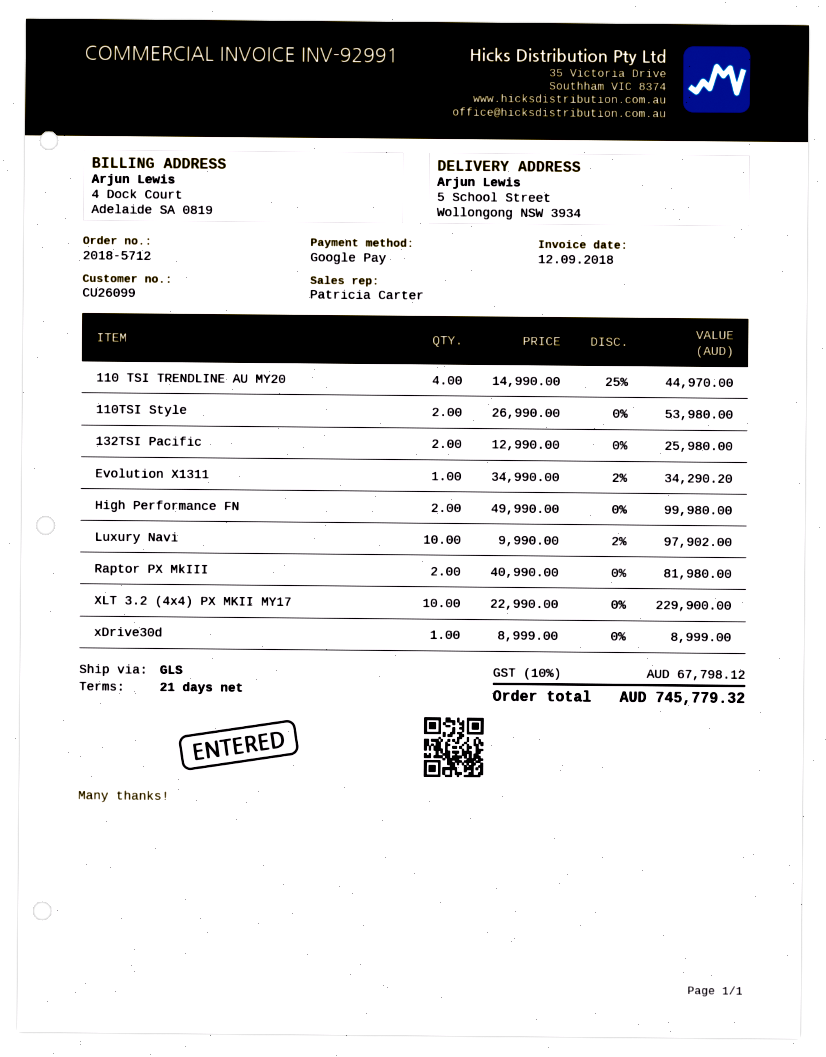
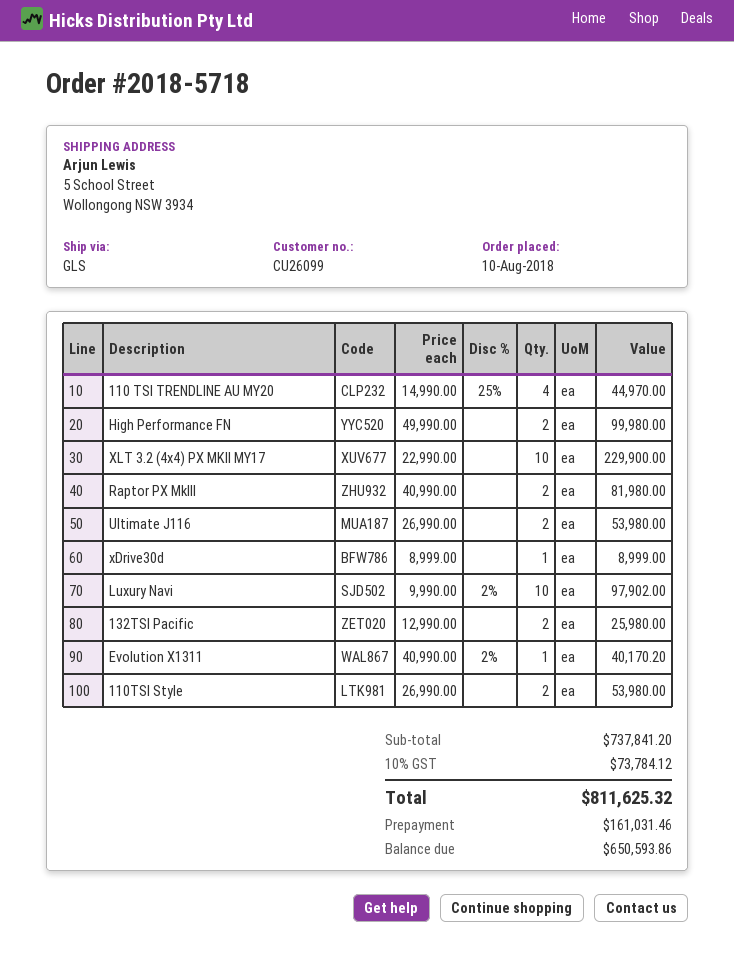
order number: 2018-5712 -> 2018-5718
Evolution X1311: 1 x 34990.00 - 2% = 34290.20 -> 1 x 40990.00 - 2% = 40170.20
Ultimate J116: none -> 2 x 26990.00 = 53980.00
tax: 10% = 67798.12 -> 10% = 73784.12
total: 745779.32 -> 811625.32

